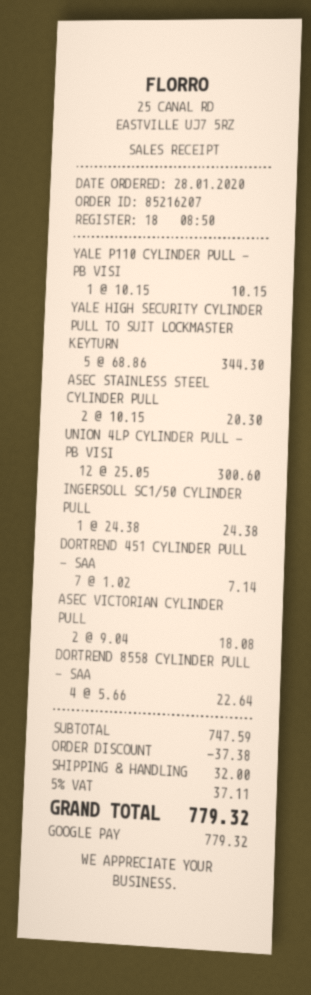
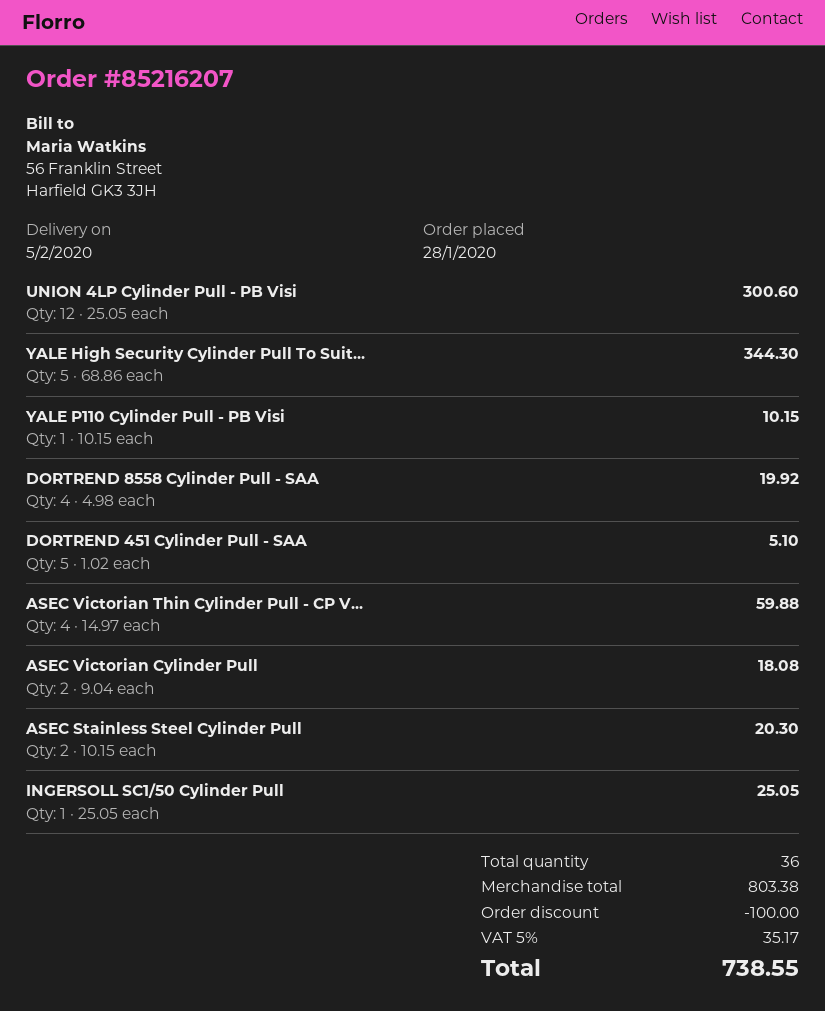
INGERSOLL SC1/50 CYLINDER PULL: 1 x 24.38 = 24.38 -> 1 x 25.05 = 25.05
DORTREND 451 CYLINDER PULL - SAA: 7 x 1.02 = 7.14 -> 5 x 1.02 = 5.10
DORTREND 8558 CYLINDER PULL - SAA: 4 x 5.66 = 22.64 -> 4 x 4.98 = 19.92
ASEC Victorian Thin Cylinder Pull - CP V...: none -> 4 x 14.97 = 59.88
subtotal: 747.59 -> 803.38
discount: 37.38 -> 100.00
shipping: 32.00 -> none
tax: 5% = 37.11 -> 5% = 35.17
total: 779.32 -> 738.55

